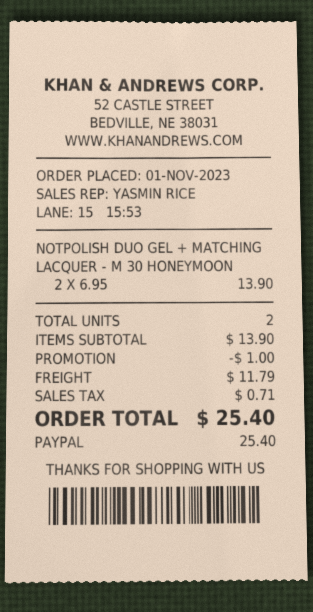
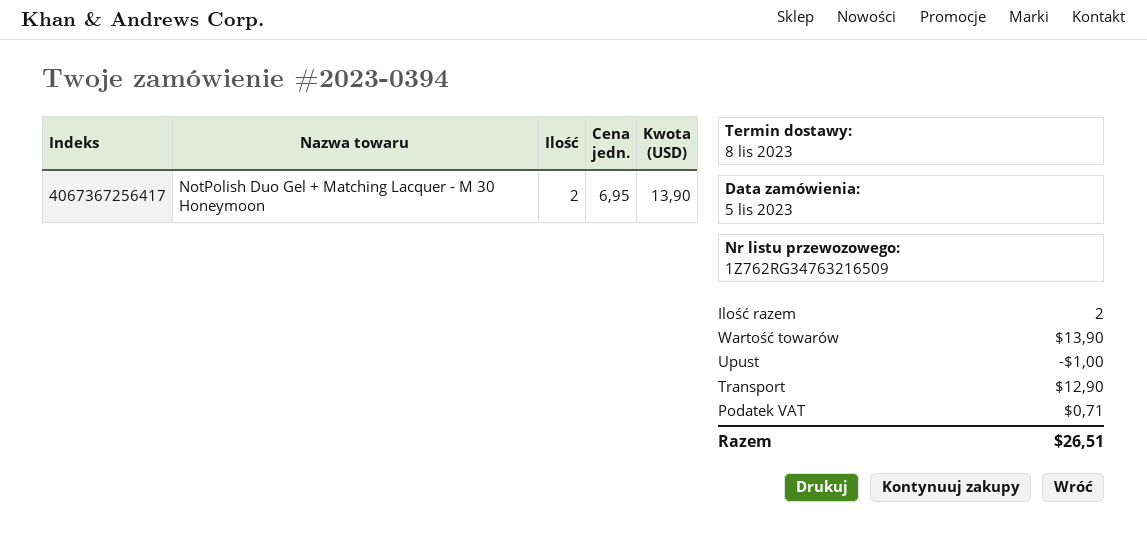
order date: 2023-11-01 -> 2023-11-05
shipping: 11.79 -> 12.90
total: 25.40 -> 26.51

